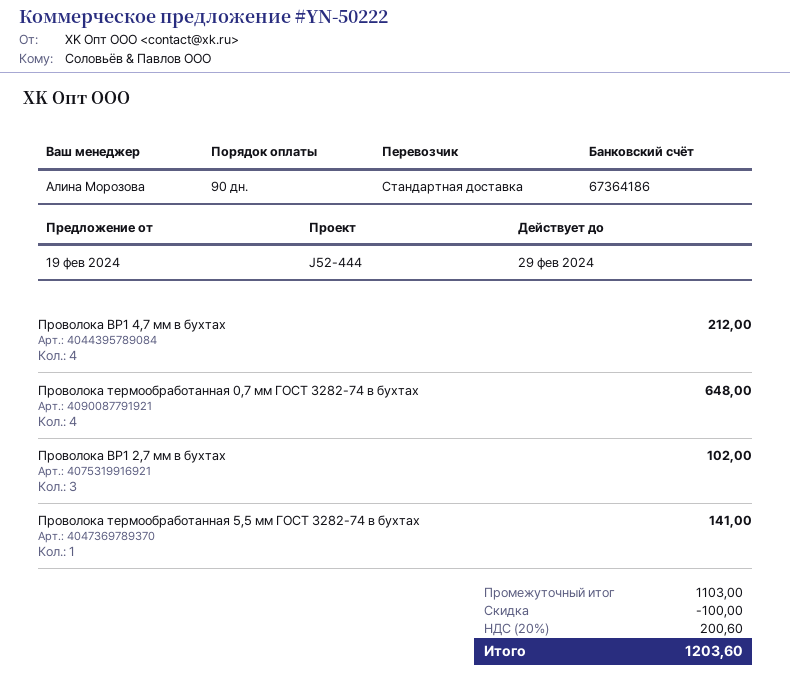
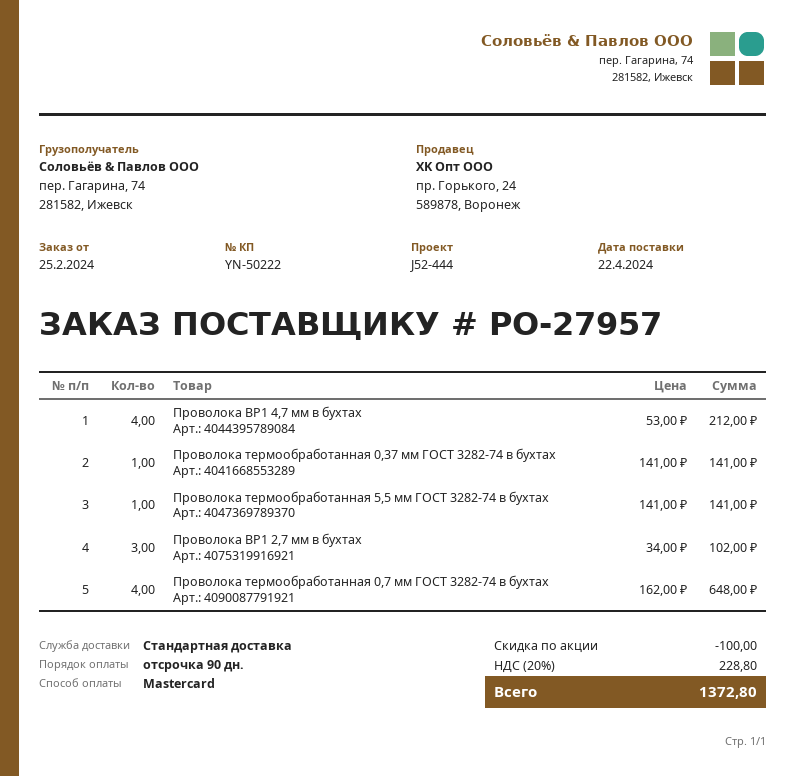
Проволока термообработанная 0,37 мм ГОСТ 3282-74 в бухтах: none -> 1 for 141.00
tax: 20% = 200.60 -> 20% = 228.80
total: 1203.60 -> 1372.80

